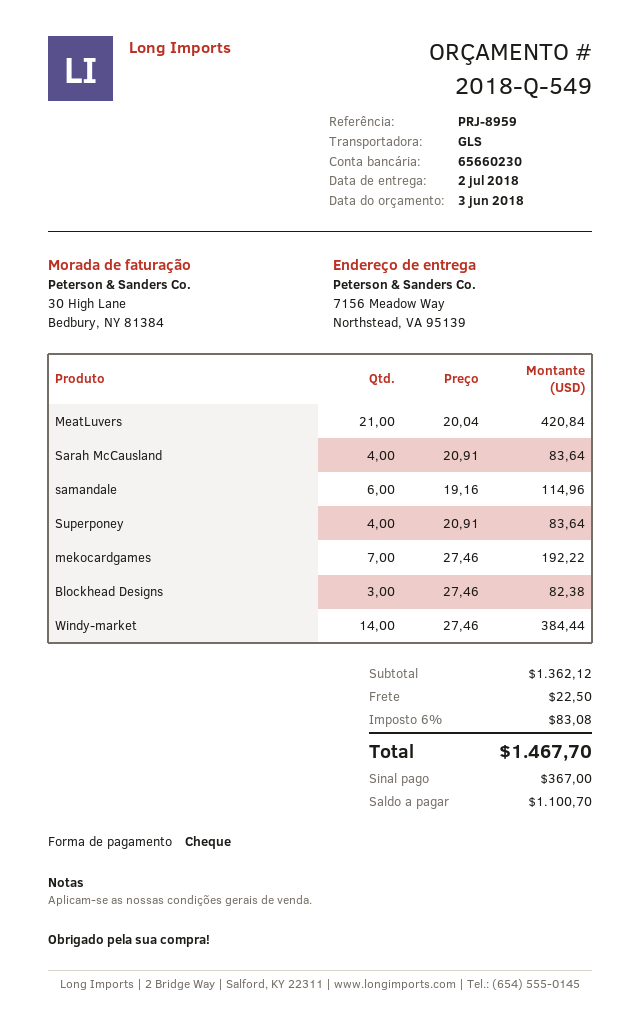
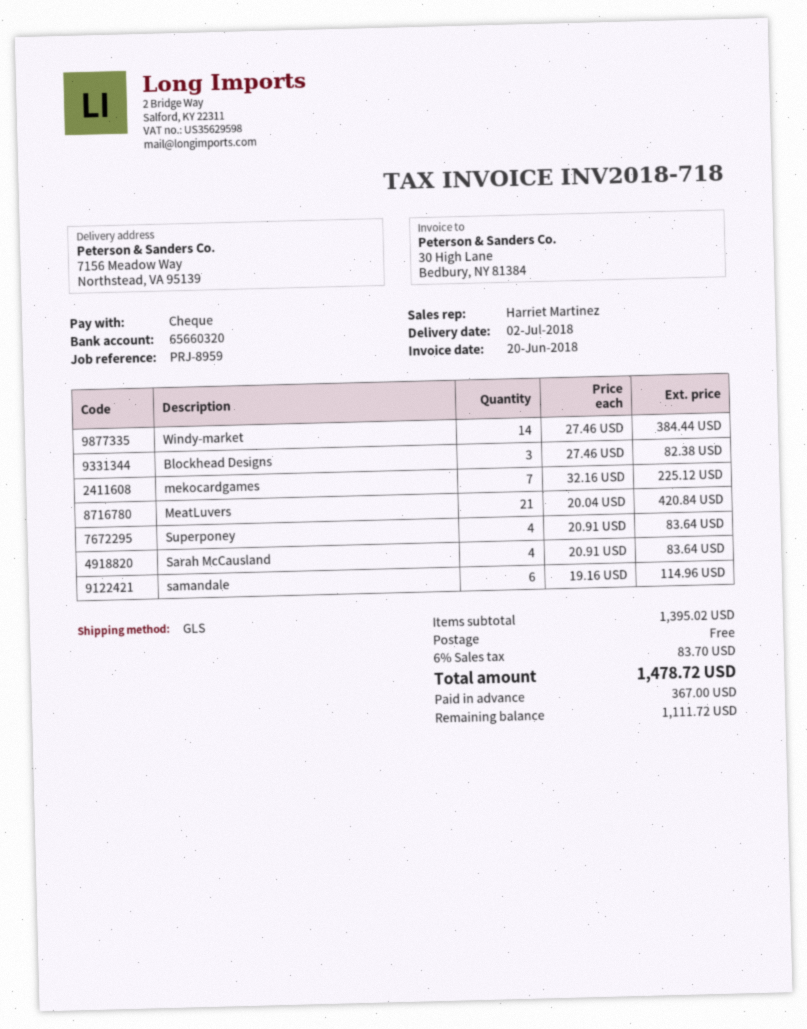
bank account: 65660230 -> 65660320
mekocardgames: 7 x 27.46 = 192.22 -> 7 x 32.16 = 225.12
subtotal: 1362.12 -> 1395.02
shipping: 22.50 -> 0.00
tax: 6% = 83.08 -> 6% = 83.70
total: 1467.70 -> 1478.72
balance: 1100.70 -> 1111.72

